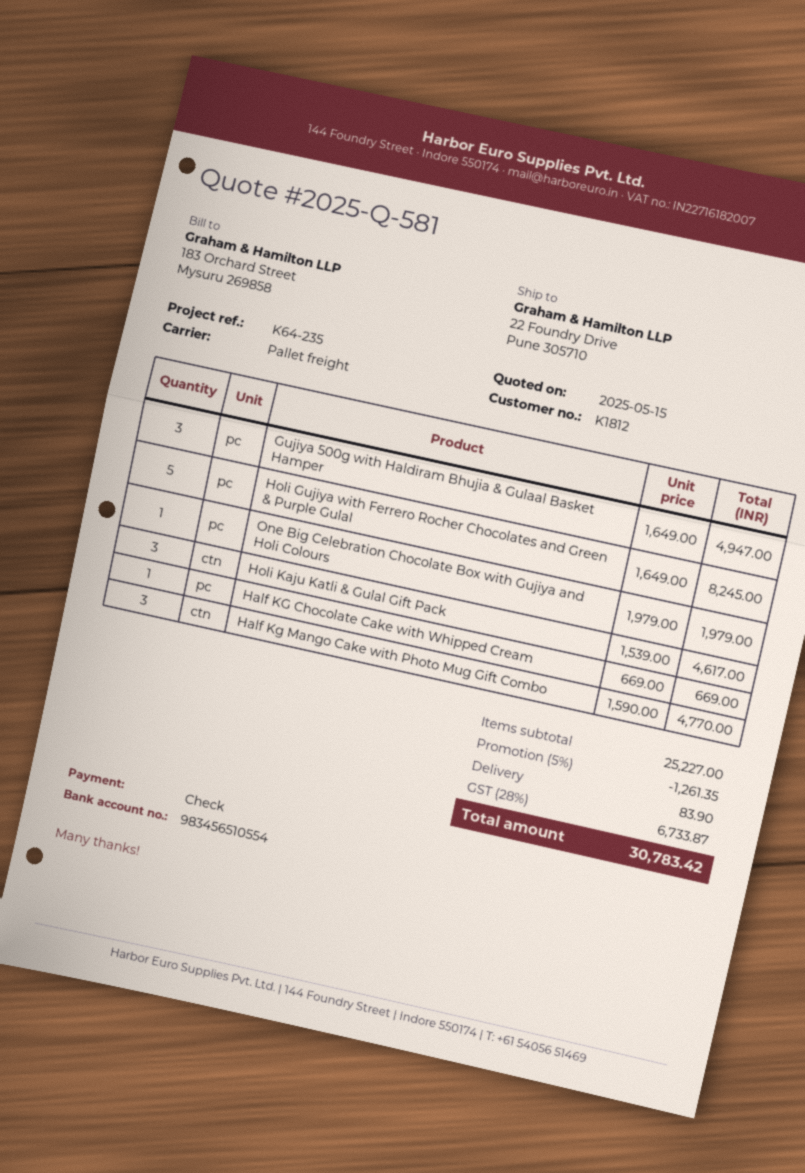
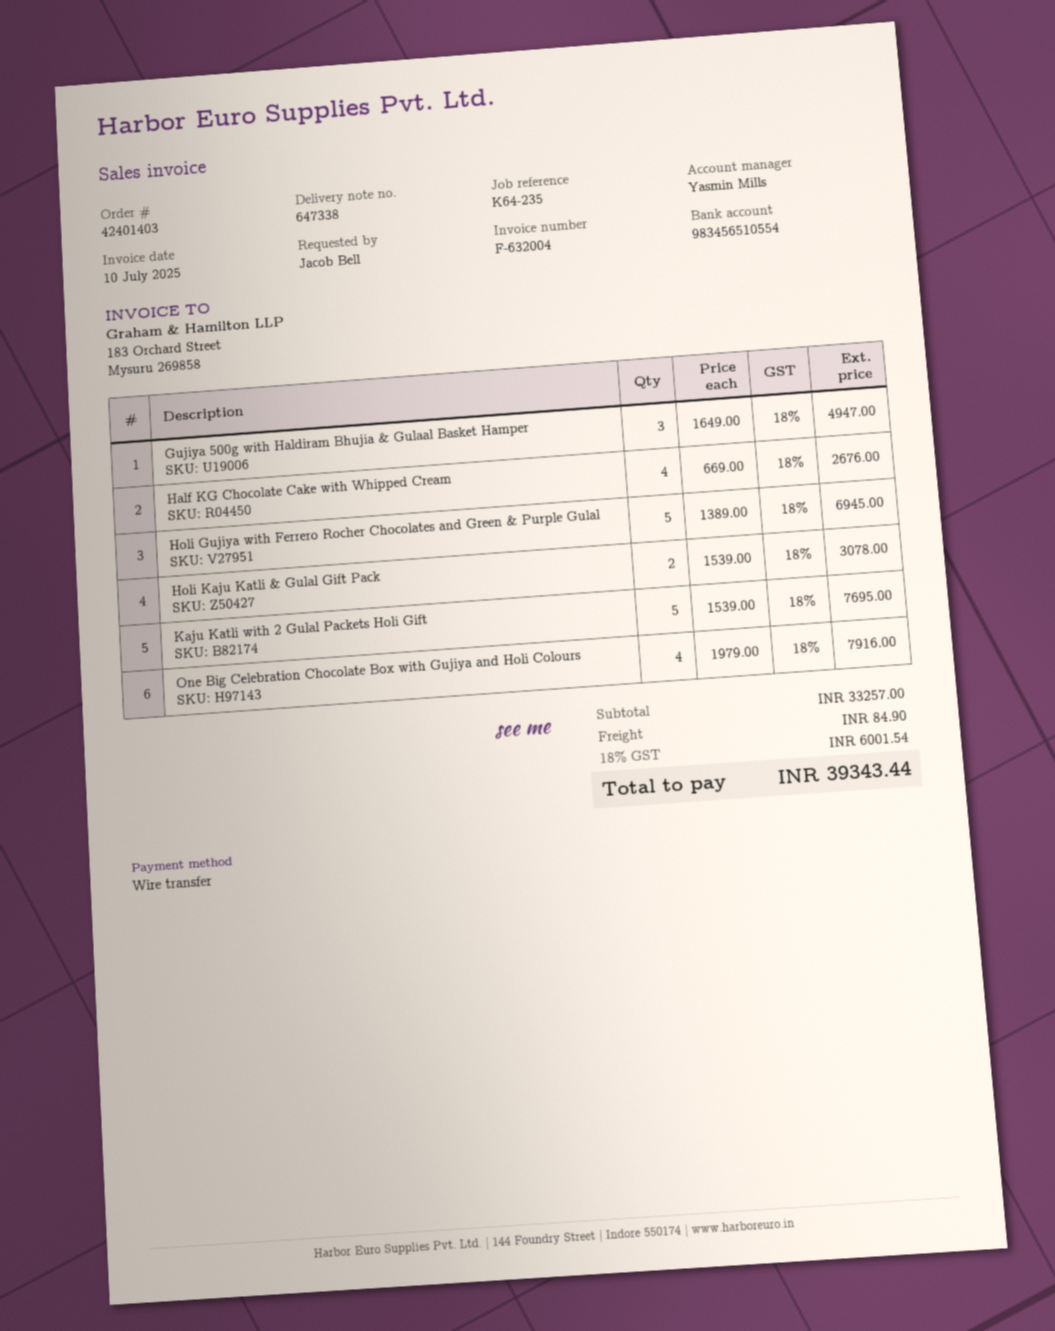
payment method: cheque -> bank transfer
Holi Gujiya with Ferrero Rocher Chocolates and Green & Purple Gulal: 5 x 1649.00 = 8245.00 -> 5 x 1389.00 = 6945.00
One Big Celebration Chocolate Box with Gujiya and Holi Colours: 1 x 1979.00 = 1979.00 -> 4 x 1979.00 = 7916.00
Holi Kaju Katli & Gulal Gift Pack: 3 x 1539.00 = 4617.00 -> 2 x 1539.00 = 3078.00
Half KG Chocolate Cake with Whipped Cream: 1 x 669.00 = 669.00 -> 4 x 669.00 = 2676.00
Half Kg Mango Cake with Photo Mug Gift Combo: 3 x 1590.00 = 4770.00 -> none
Kaju Katli with 2 Gulal Packets Holi Gift: none -> 5 x 1539.00 = 7695.00
subtotal: 25227.00 -> 33257.00
discount: 5% = 1261.35 -> none
shipping: 83.90 -> 84.90
tax: 28% = 6733.87 -> 18% = 6001.54
total: 30783.42 -> 39343.44

